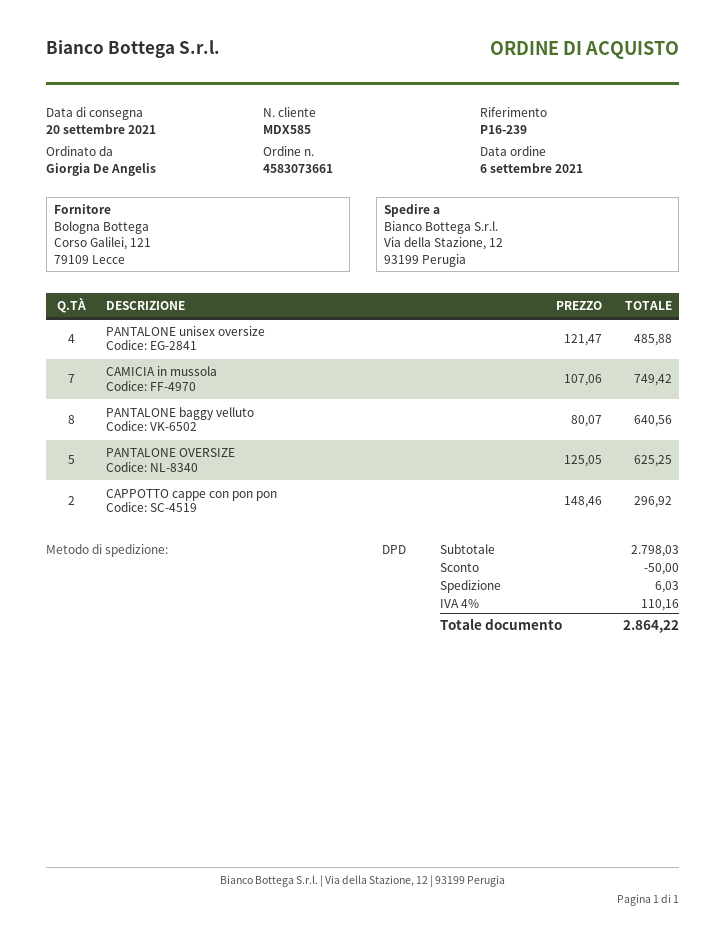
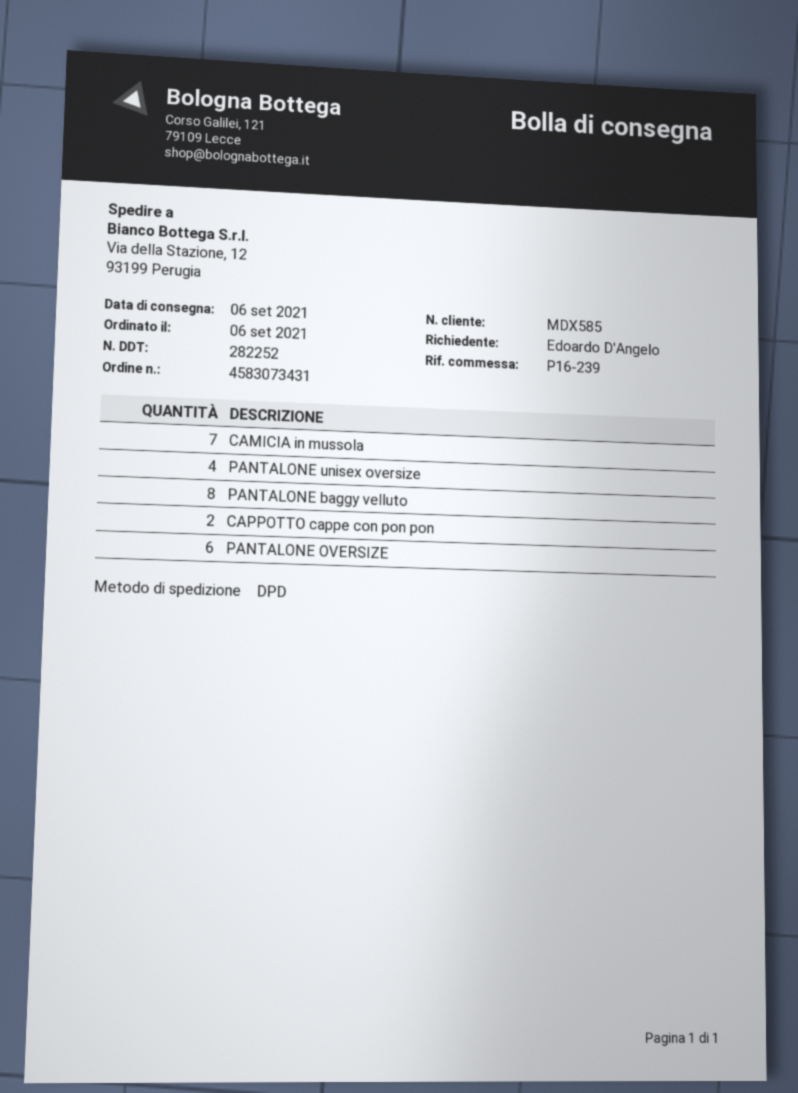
order number: 4583073661 -> 4583073431
delivery date: 2021-09-20 -> 2021-09-06
ordered by: Giorgia De Angelis -> Edoardo D'Angelo
PANTALONE OVERSIZE: 5 -> 6

